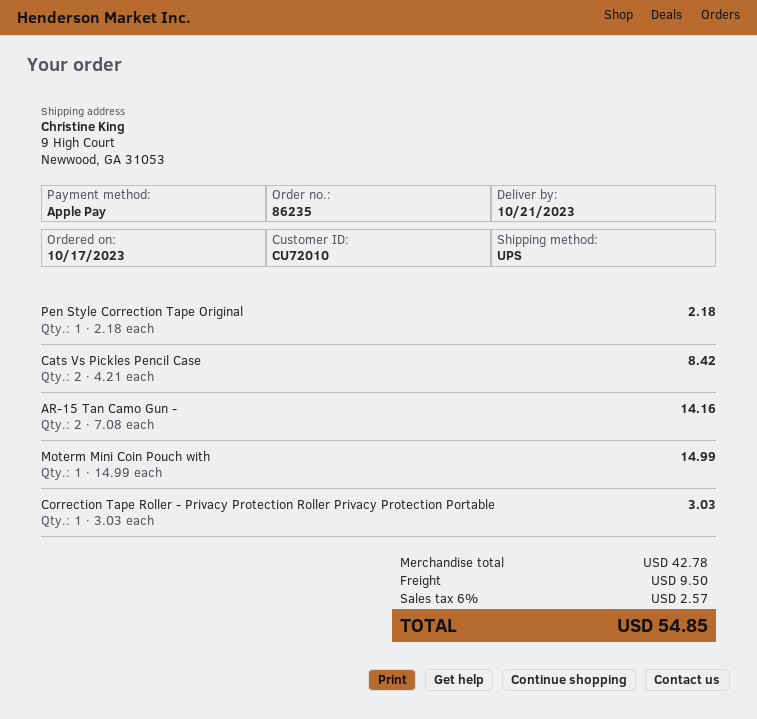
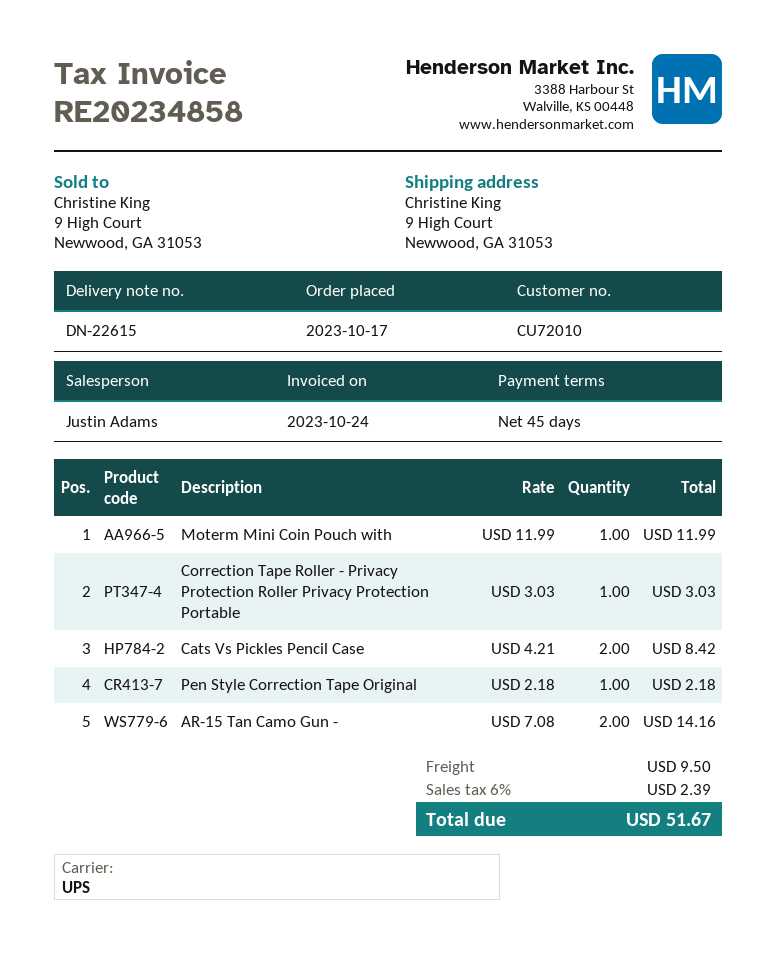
Moterm Mini Coin Pouch with: 1 x 14.99 = 14.99 -> 1 x 11.99 = 11.99
tax: 6% = 2.57 -> 6% = 2.39
total: 54.85 -> 51.67

